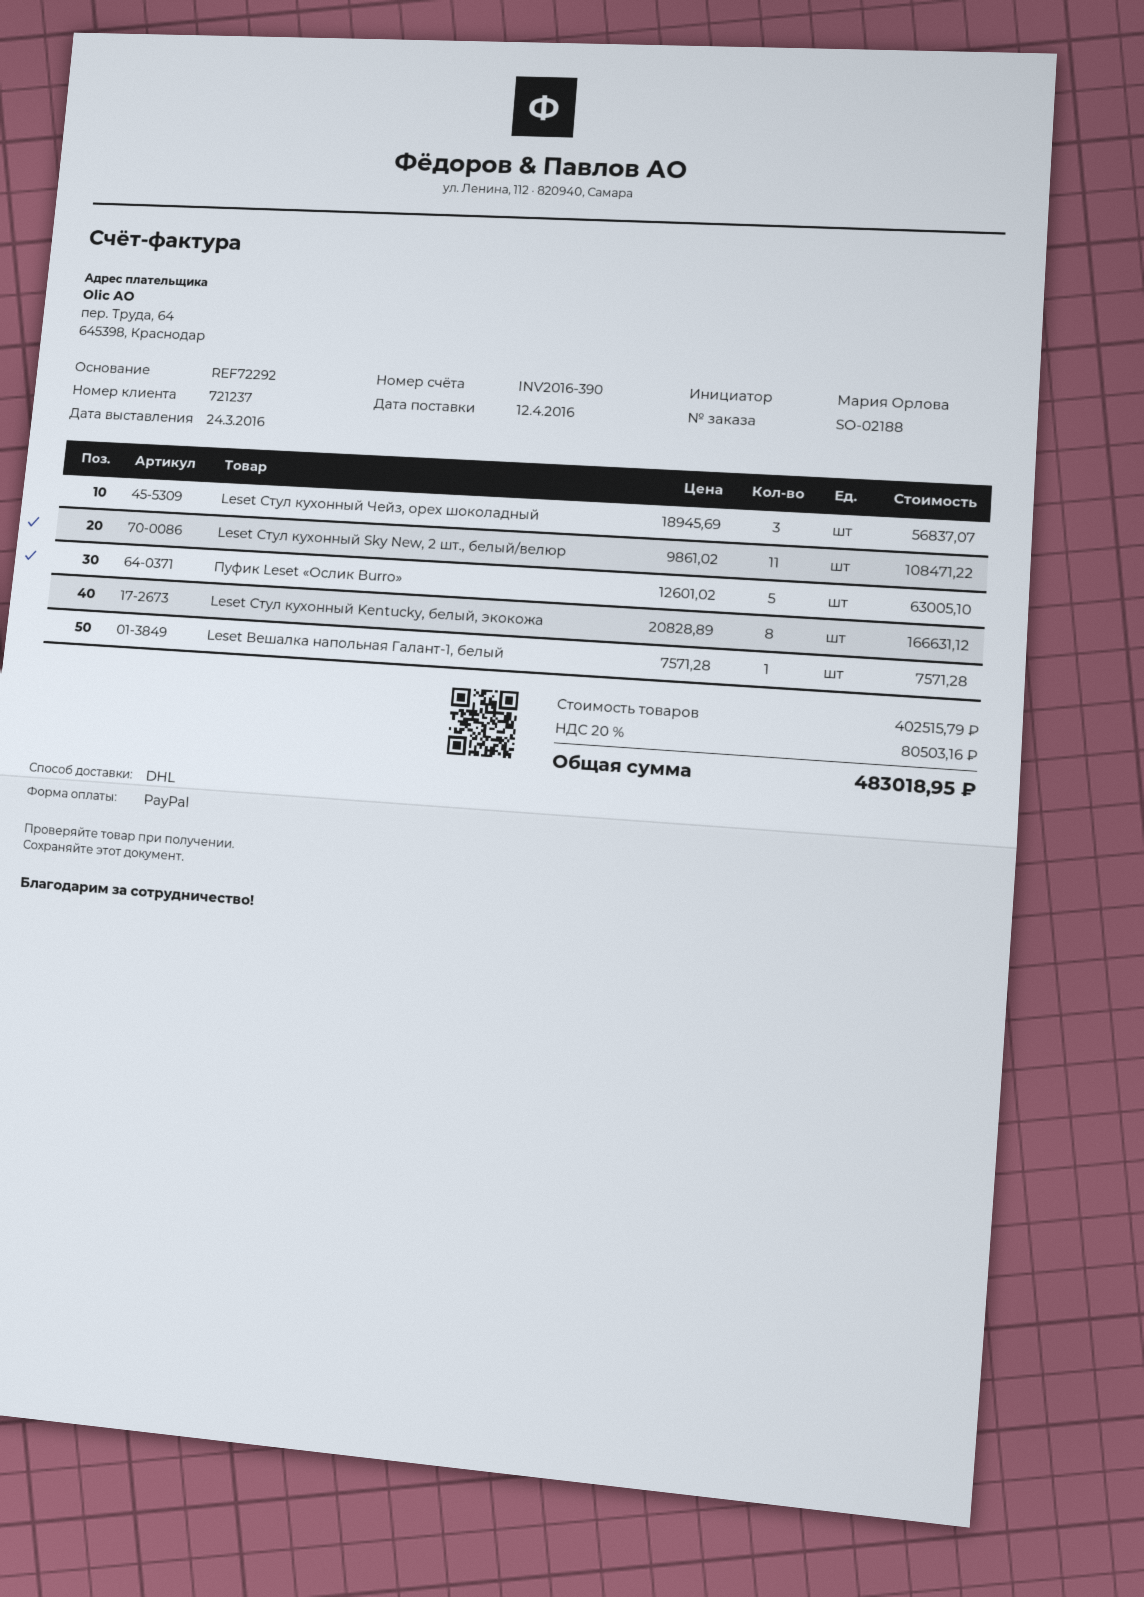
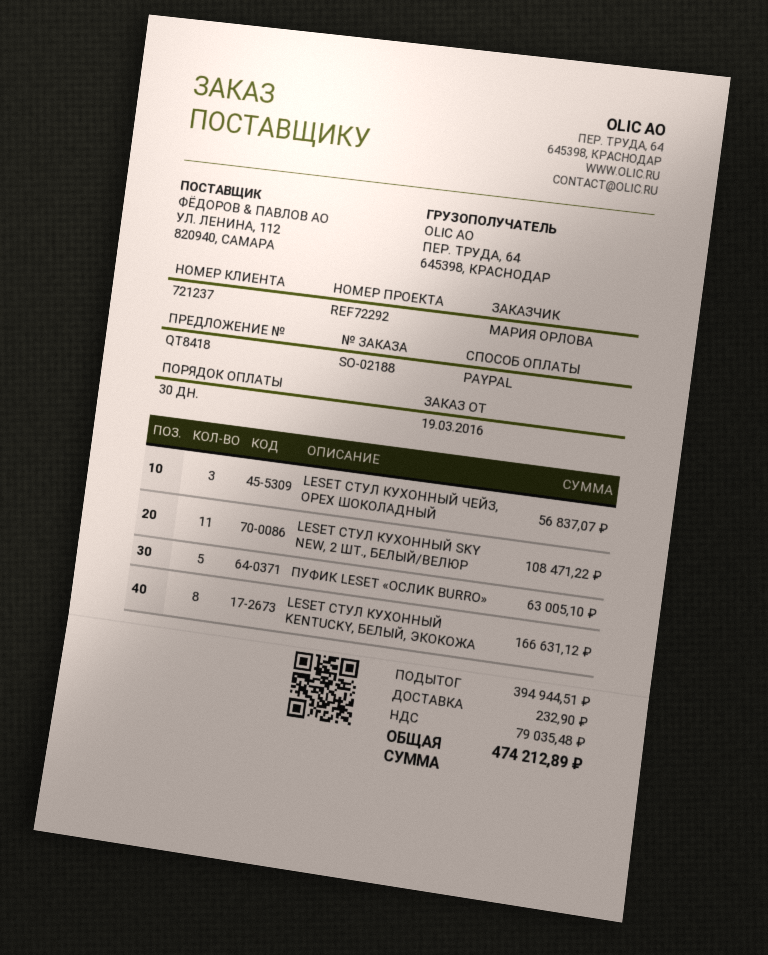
Leset Вешалка напольная Галант-1, белый: 1 for 7571.28 -> none
subtotal: 402515.79 -> 394944.51
shipping: none -> 232.90
tax: 80503.16 -> 79035.48
total: 483018.95 -> 474212.89

